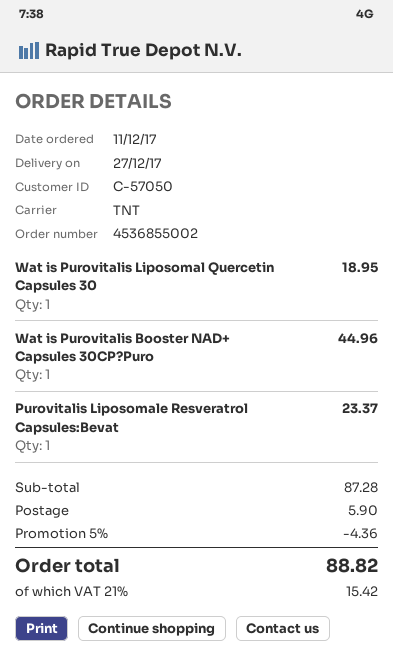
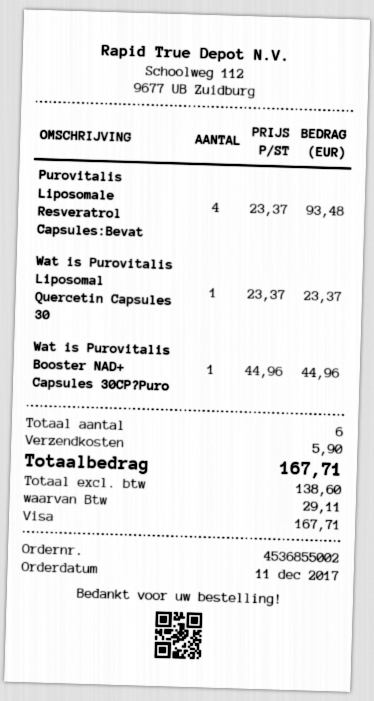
Wat is Purovitalis Liposomal Quercetin Capsules 30: 1 for 18.95 -> 1 for 23.37
Purovitalis Liposomale Resveratrol Capsules:Bevat: 1 for 23.37 -> 4 for 93.48
discount: 5% = 4.36 -> none
tax: 15.42 -> 29.11
total: 88.82 -> 167.71

